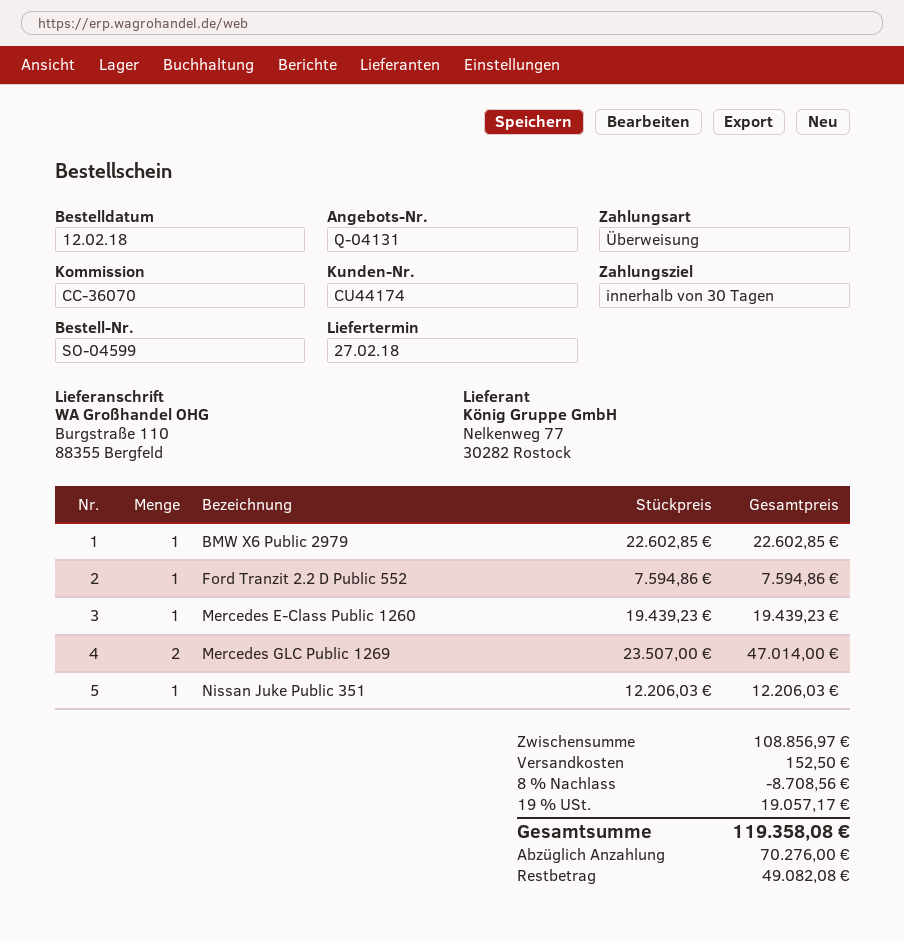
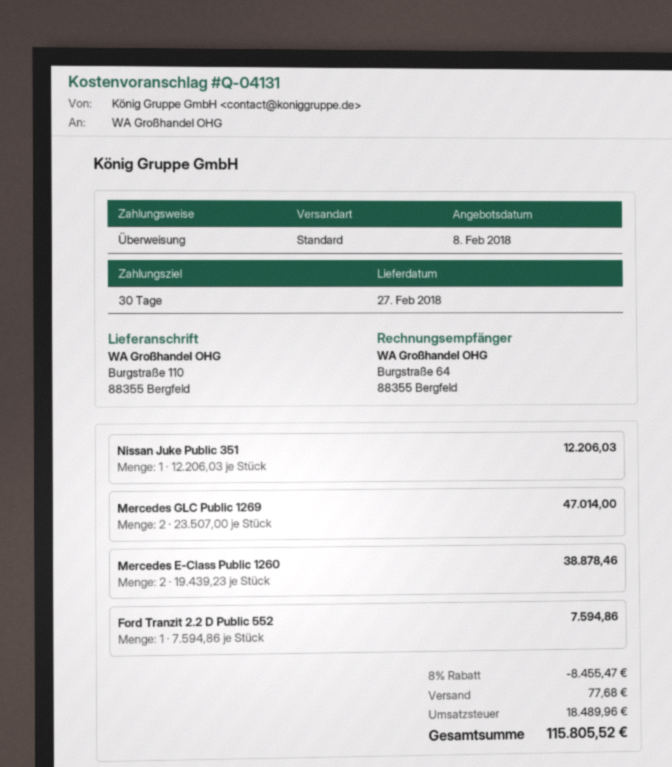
BMW X6 Public 2979: 1 x 22602.85 = 22602.85 -> none
Mercedes E-Class Public 1260: 1 x 19439.23 = 19439.23 -> 2 x 19439.23 = 38878.46
discount: 8% = 8708.56 -> 8% = 8455.47
shipping: 152.50 -> 77.68
tax: 19057.17 -> 18489.96
total: 119358.08 -> 115805.52

